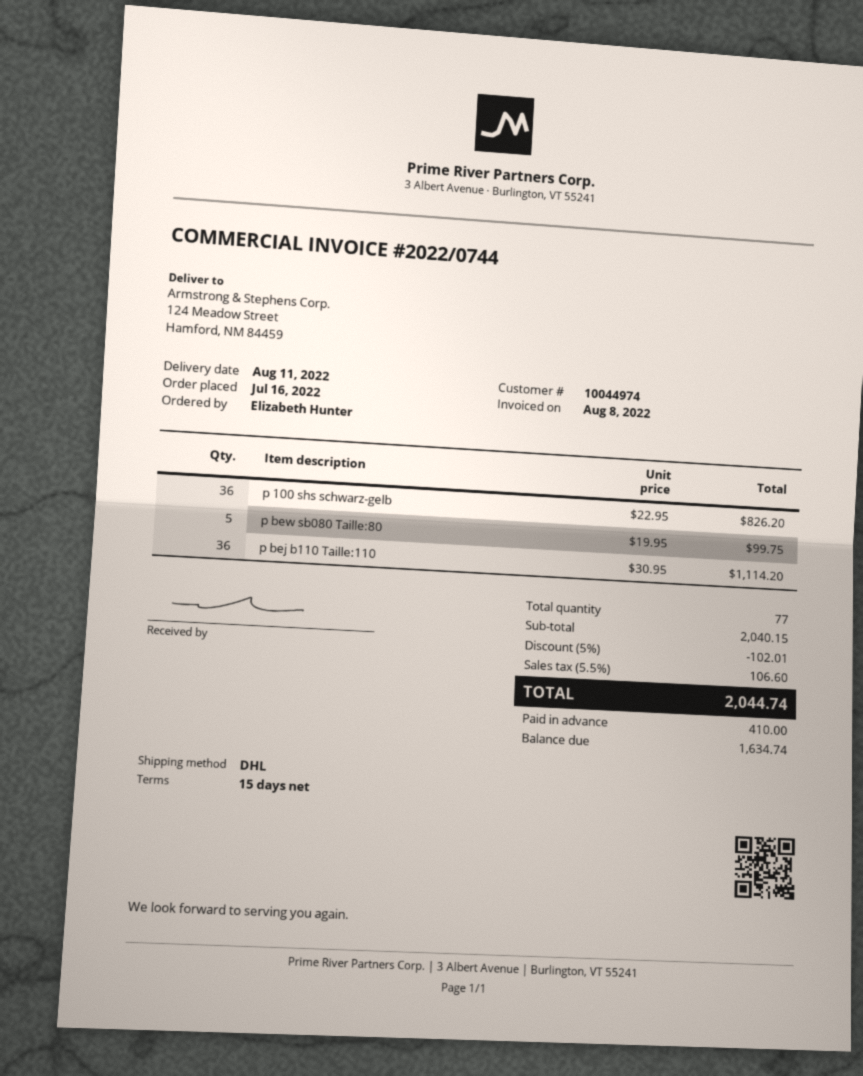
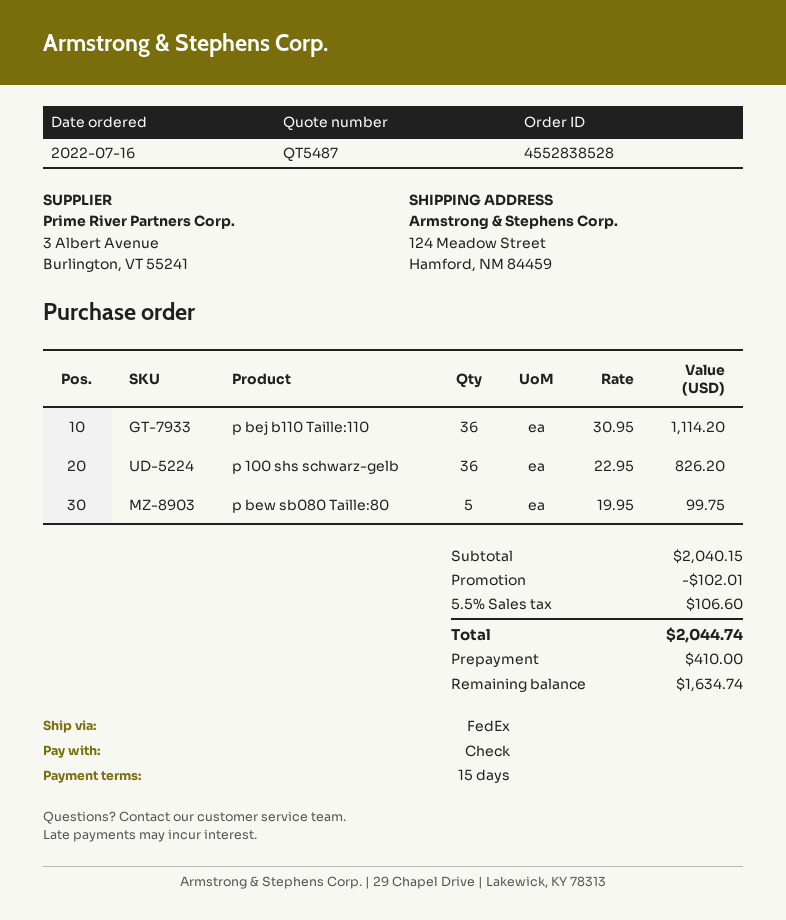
shipping method: DHL -> FedEx

